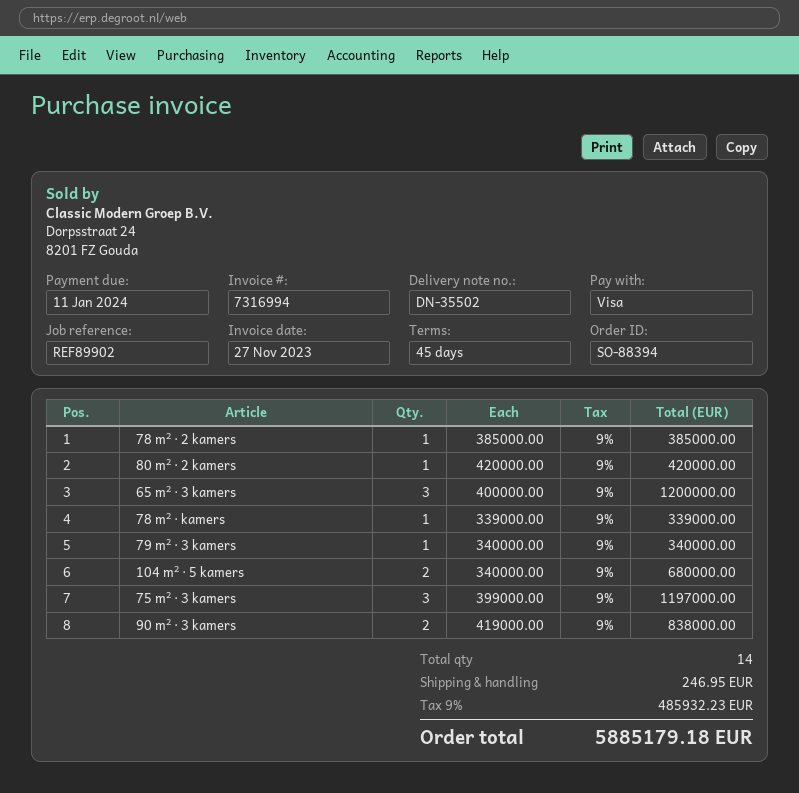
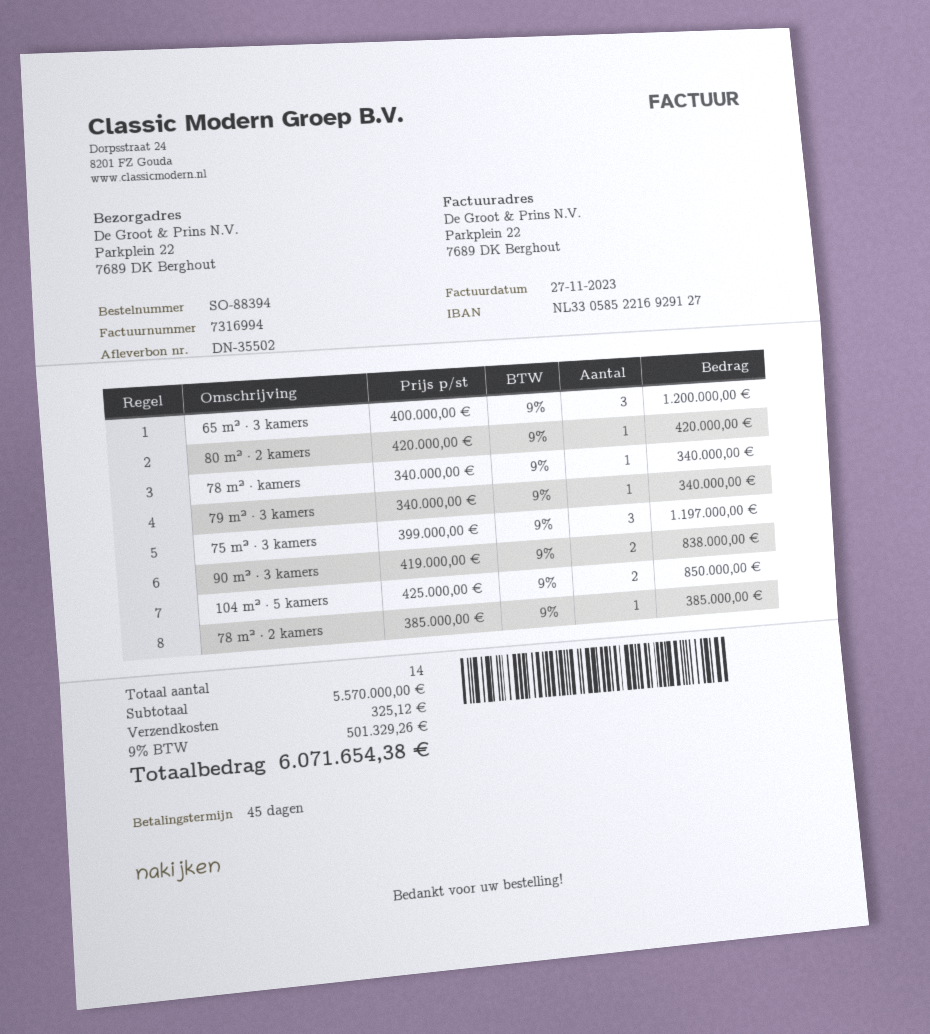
78 m² · kamers: 1 x 339000.00 = 339000.00 -> 1 x 340000.00 = 340000.00
104 m² · 5 kamers: 2 x 340000.00 = 680000.00 -> 2 x 425000.00 = 850000.00
shipping: 246.95 -> 325.12
tax: 9% = 485932.23 -> 9% = 501329.26
total: 5885179.18 -> 6071654.38

